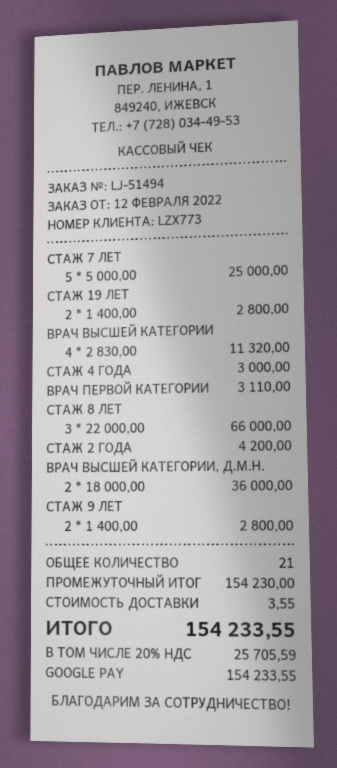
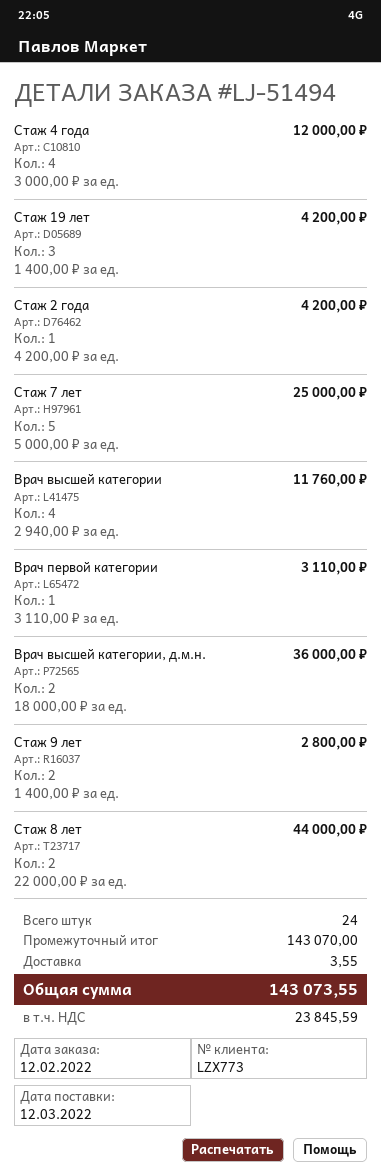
СТАЖ 19 ЛЕТ: 2 x 1400.00 = 2800.00 -> 3 x 1400.00 = 4200.00
ВРАЧ ВЫСШЕЙ КАТЕГОРИИ: 4 x 2830.00 = 11320.00 -> 4 x 2940.00 = 11760.00
СТАЖ 4 ГОДА: 1 x 3000.00 = 3000.00 -> 4 x 3000.00 = 12000.00
СТАЖ 8 ЛЕТ: 3 x 22000.00 = 66000.00 -> 2 x 22000.00 = 44000.00
total quantity: 21 -> 24
subtotal: 154230.00 -> 143070.00
tax: 25705.59 -> 23845.59
total: 154233.55 -> 143073.55

